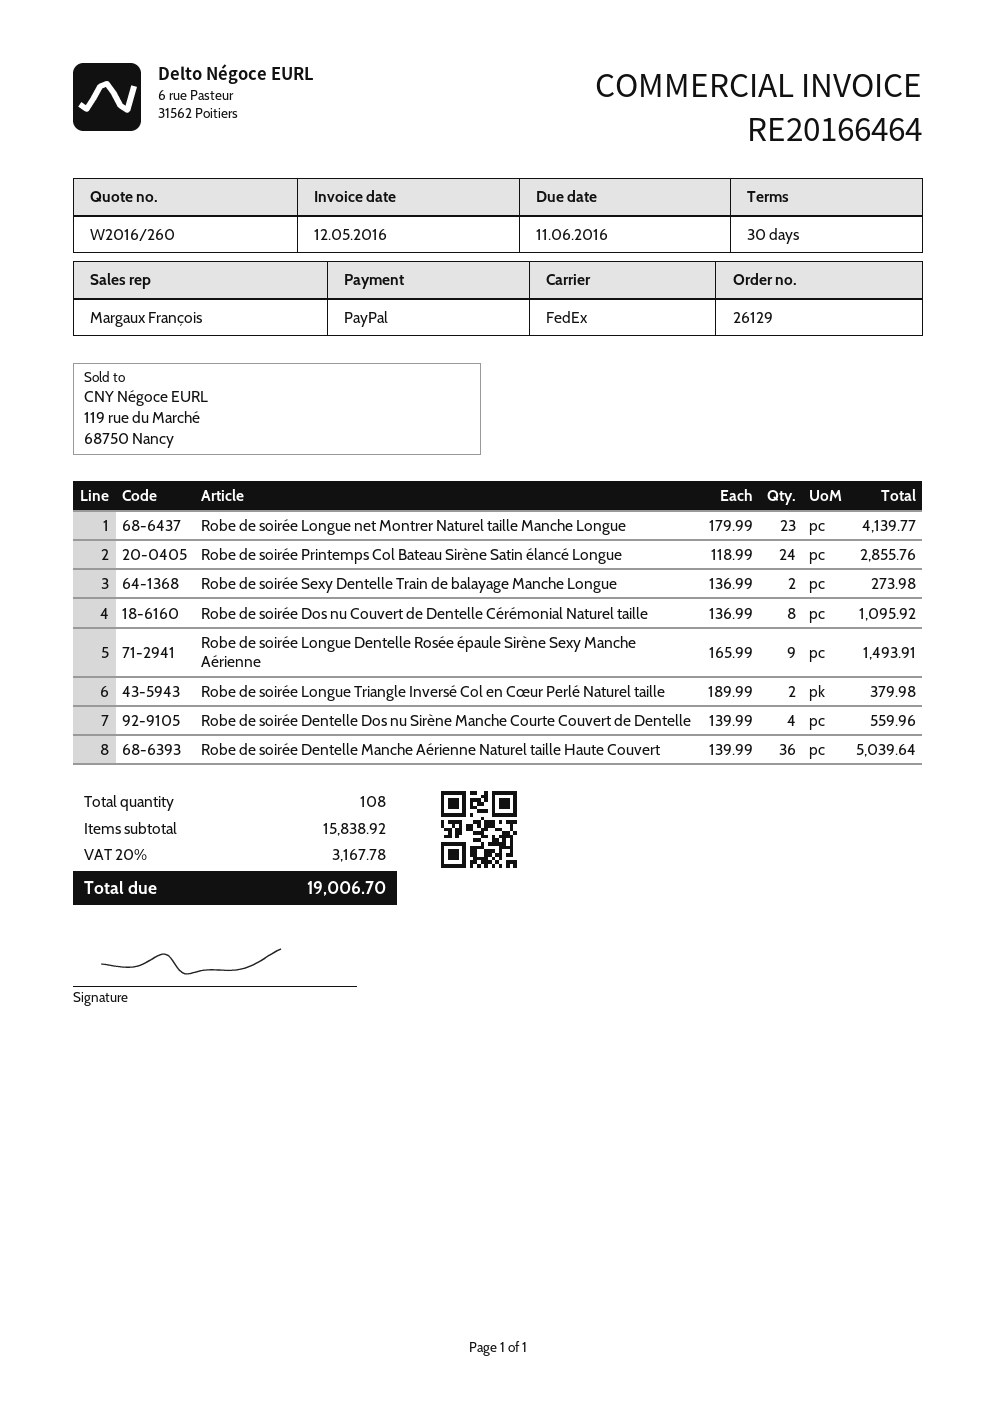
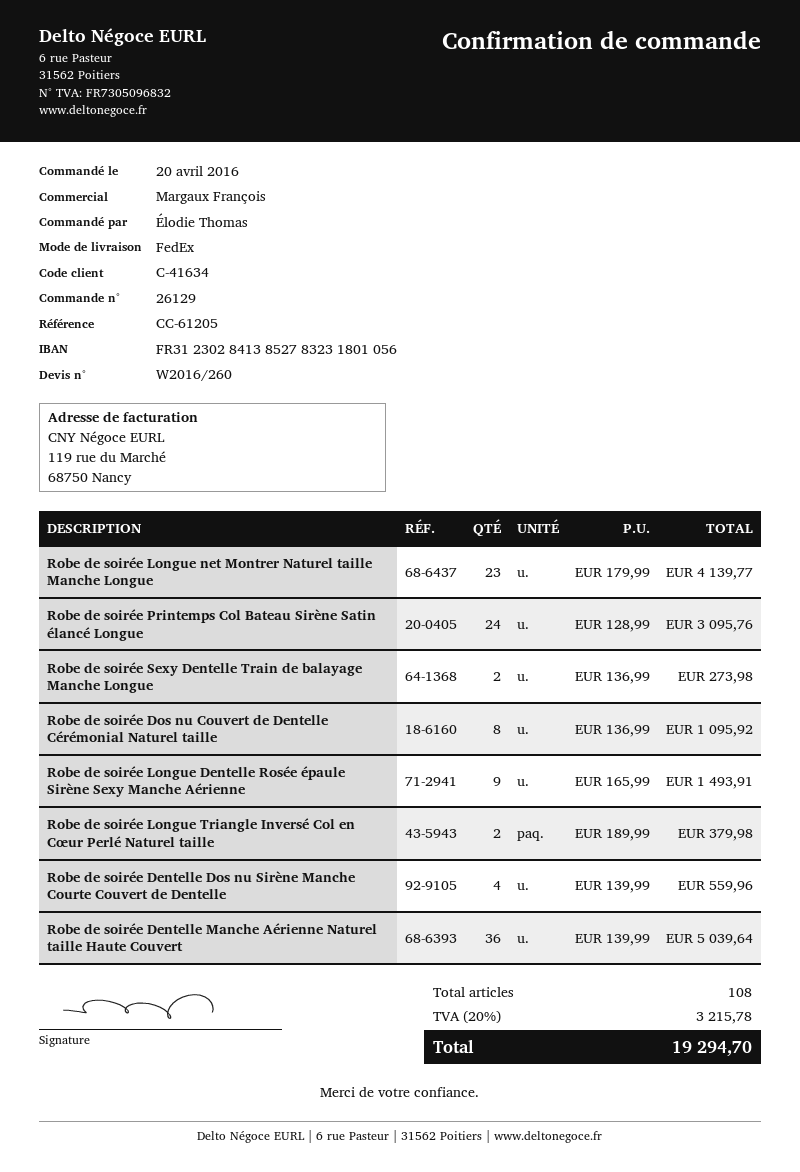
Robe de soirée Printemps Col Bateau Sirène Satin élancé Longue: 24 x 118.99 = 2855.76 -> 24 x 128.99 = 3095.76
tax: 20% = 3167.78 -> 20% = 3215.78
total: 19006.70 -> 19294.70

